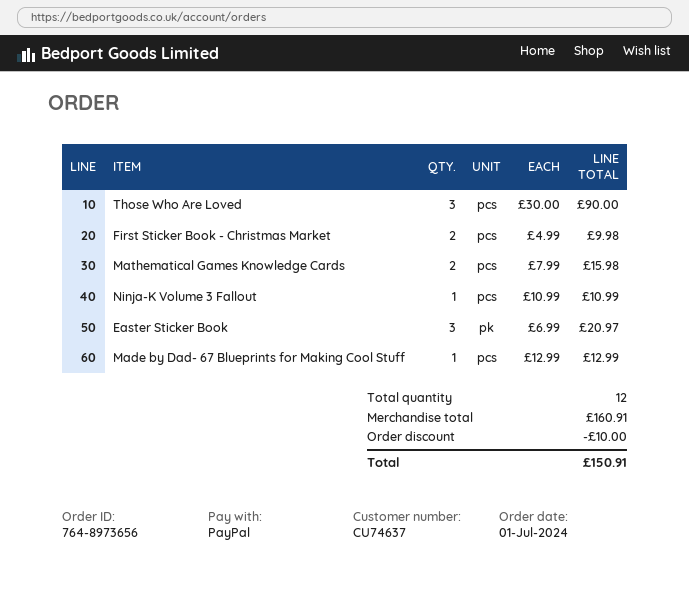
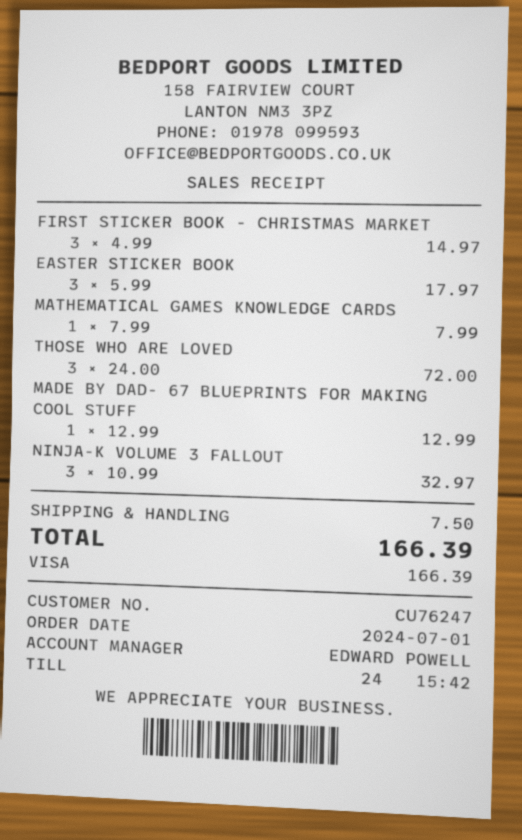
customer number: CU74637 -> CU76247
payment method: PayPal -> Visa
Those Who Are Loved: 3 x 30.00 = 90.00 -> 3 x 24.00 = 72.00
First Sticker Book - Christmas Market: 2 x 4.99 = 9.98 -> 3 x 4.99 = 14.97
Mathematical Games Knowledge Cards: 2 x 7.99 = 15.98 -> 1 x 7.99 = 7.99
Ninja-K Volume 3 Fallout: 1 x 10.99 = 10.99 -> 3 x 10.99 = 32.97
Easter Sticker Book: 3 x 6.99 = 20.97 -> 3 x 5.99 = 17.97
discount: 10.00 -> none
shipping: none -> 7.50
total: 150.91 -> 166.39

